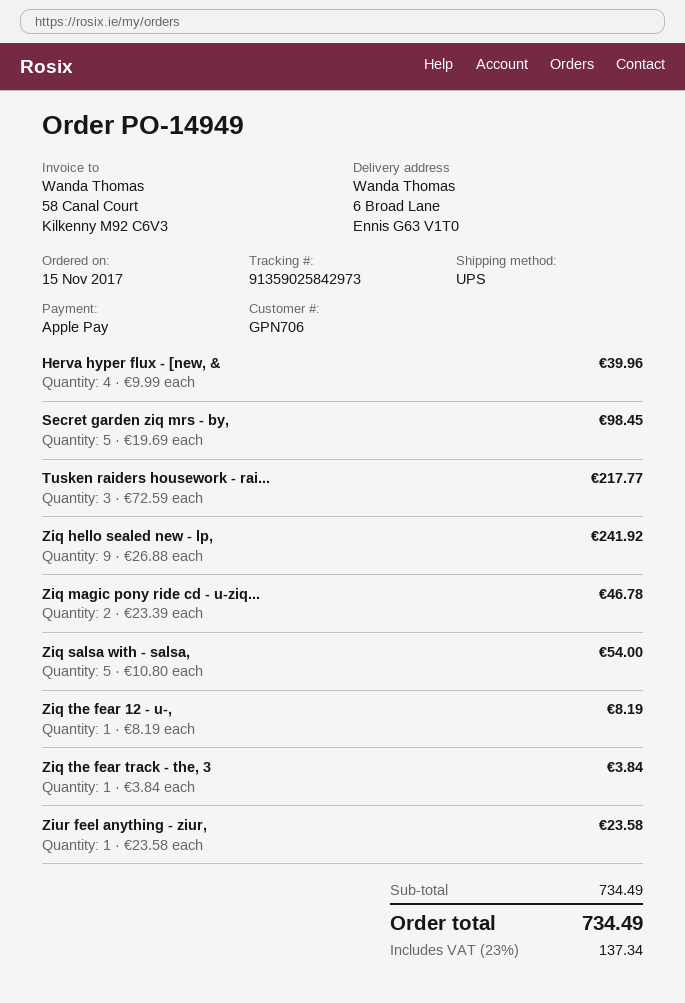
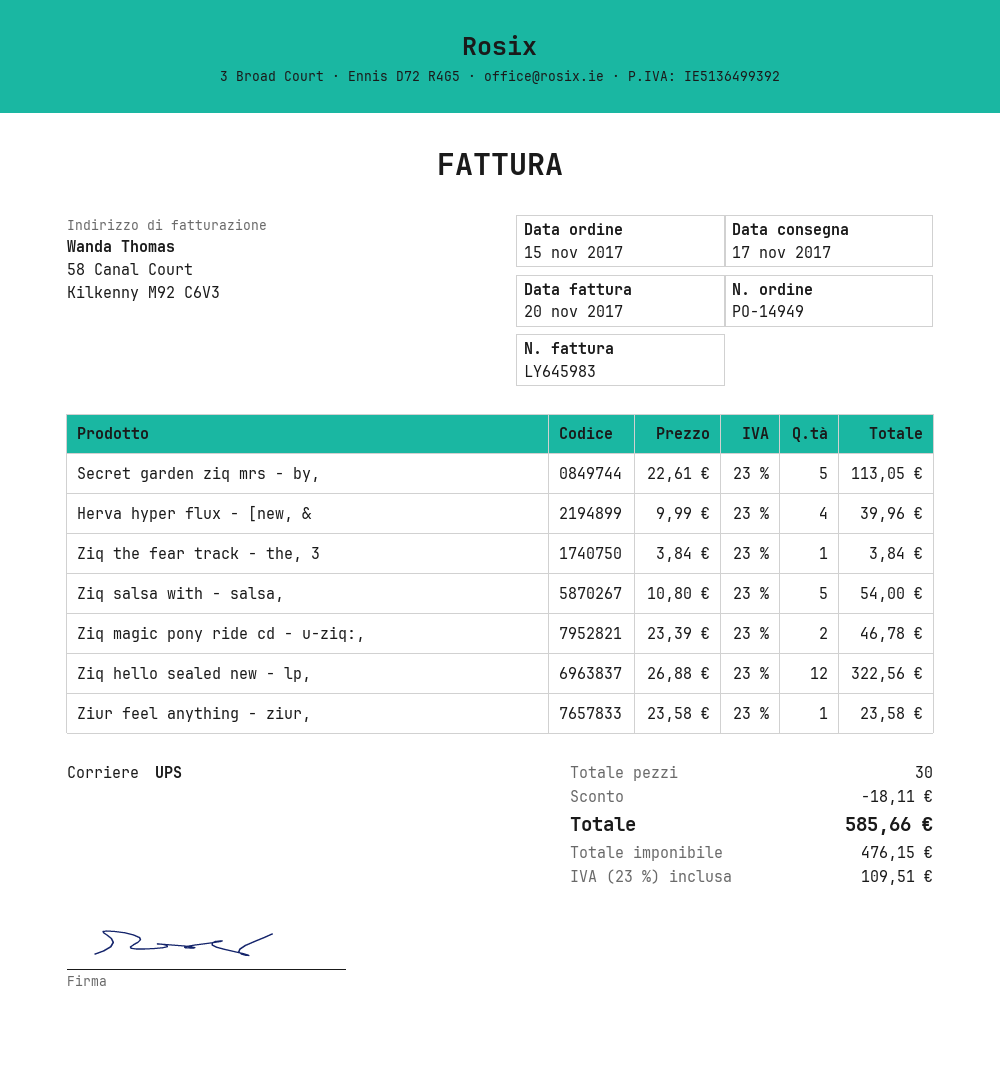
Secret garden ziq mrs - by,: 5 x 19.69 = 98.45 -> 5 x 22.61 = 113.05
Tusken raiders housework - rai...: 3 x 72.59 = 217.77 -> none
Ziq hello sealed new - lp,: 9 x 26.88 = 241.92 -> 12 x 26.88 = 322.56
Ziq the fear 12 - u-,: 1 x 8.19 = 8.19 -> none
discount: none -> 18.11
tax: 23% = 137.34 -> 23% = 109.51
total: 734.49 -> 585.66

